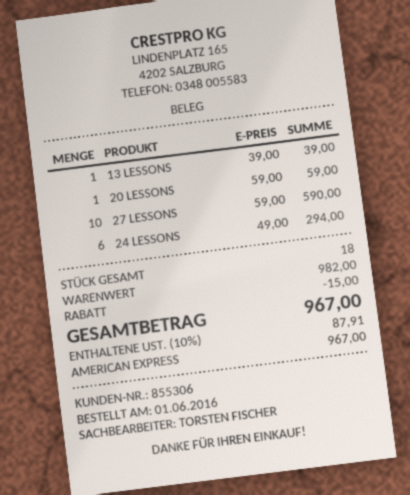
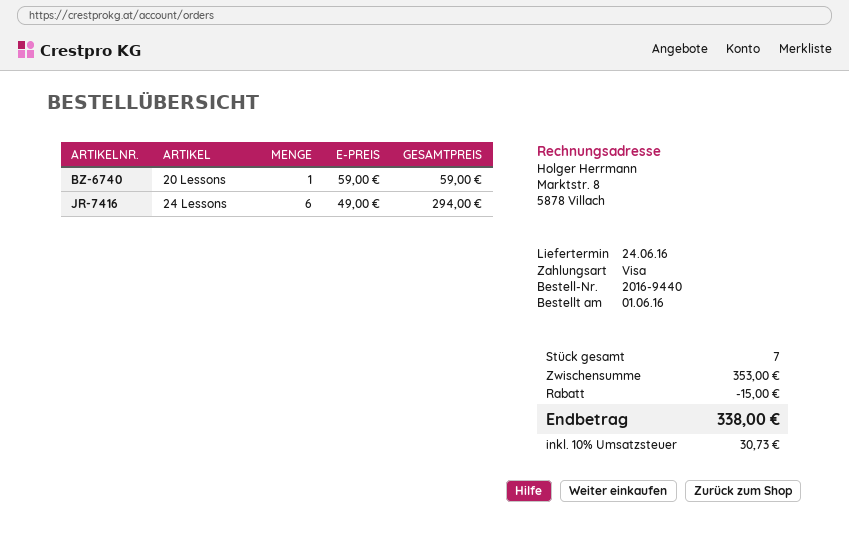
payment method: American Express -> Visa
13 LESSONS: 1 x 39.00 = 39.00 -> none
27 LESSONS: 10 x 59.00 = 590.00 -> none
total quantity: 18 -> 7
subtotal: 982.00 -> 353.00
tax: 10% = 87.91 -> 10% = 30.73
total: 967.00 -> 338.00

